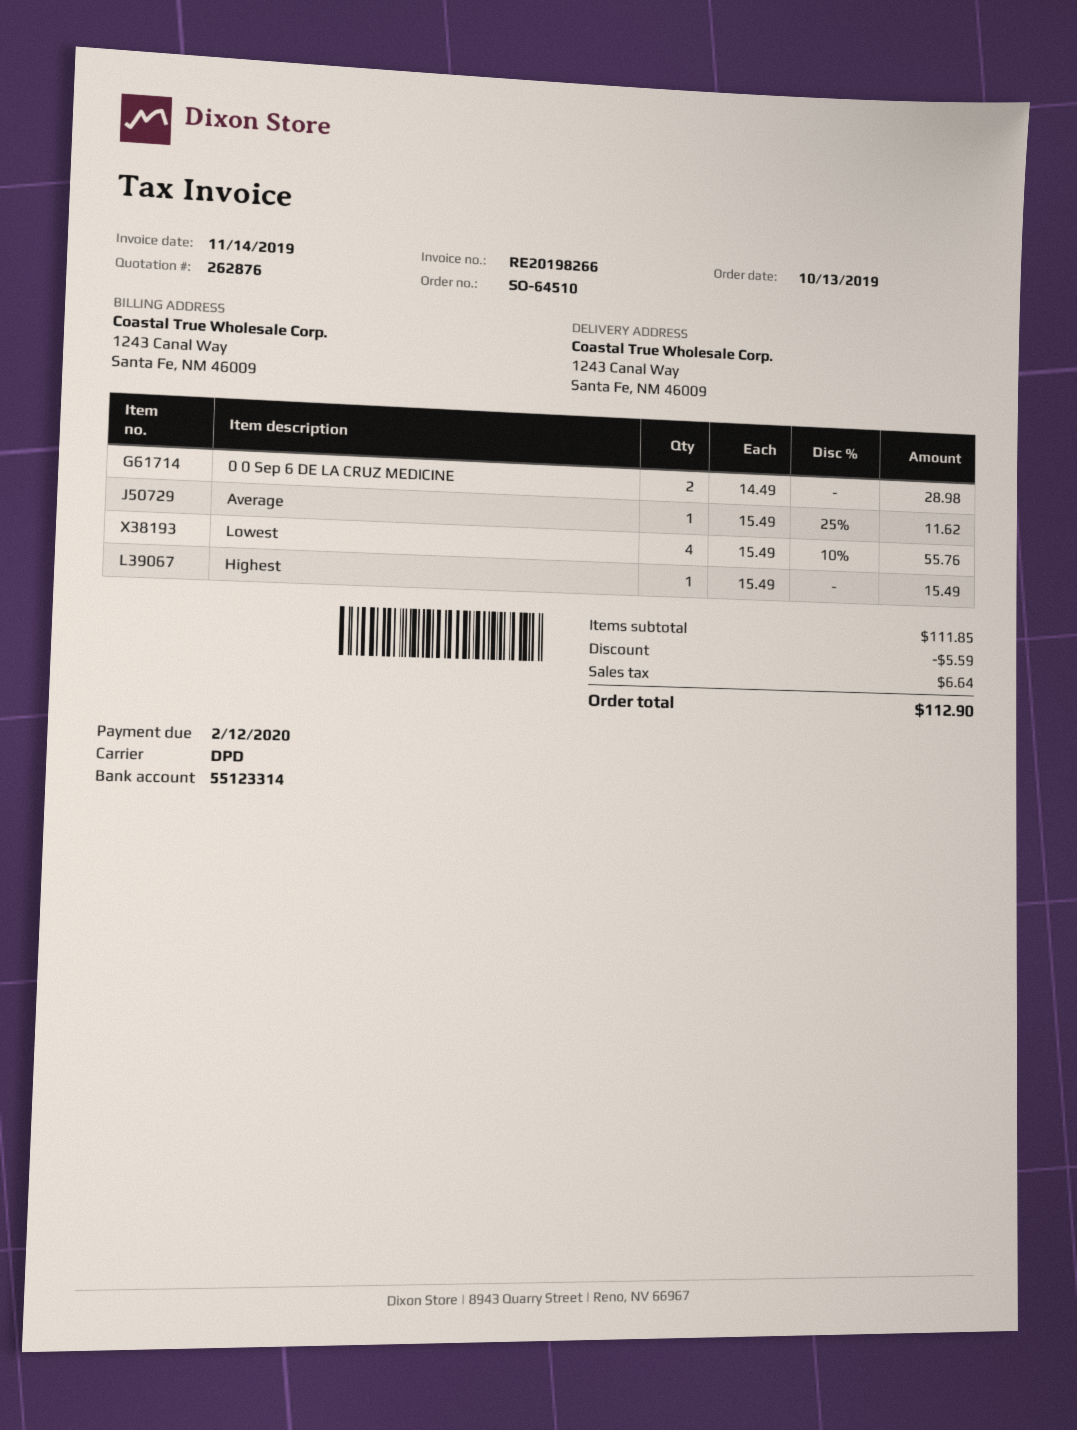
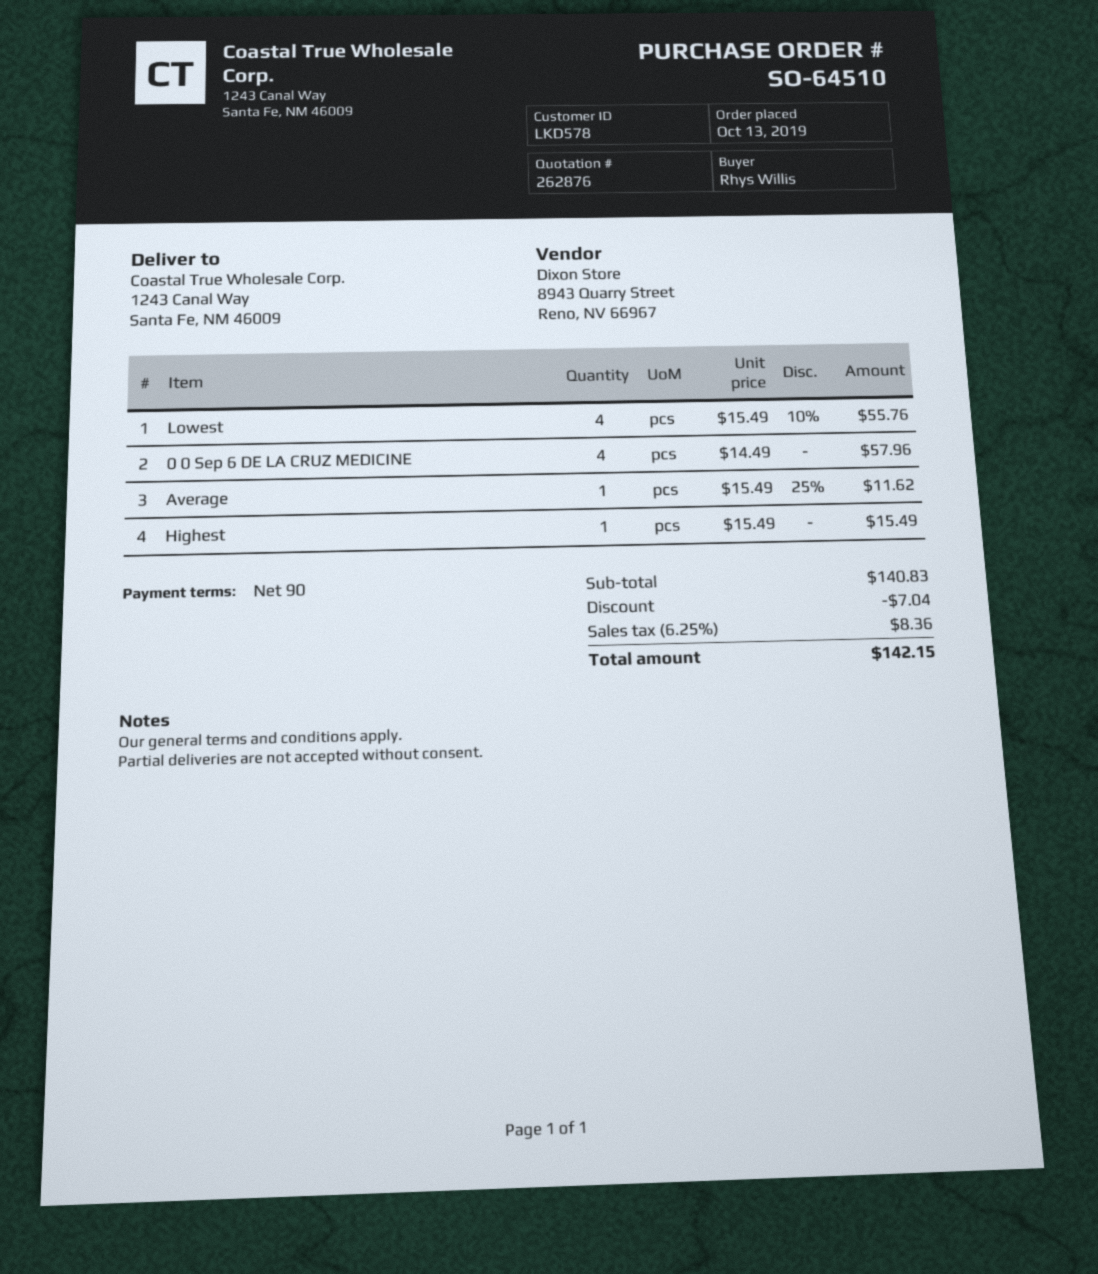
0 0 Sep 6 DE LA CRUZ MEDICINE: 2 x 14.49 = 28.98 -> 4 x 14.49 = 57.96
subtotal: 111.85 -> 140.83
discount: 5.59 -> 7.04
tax: 6.64 -> 8.36
total: 112.90 -> 142.15

